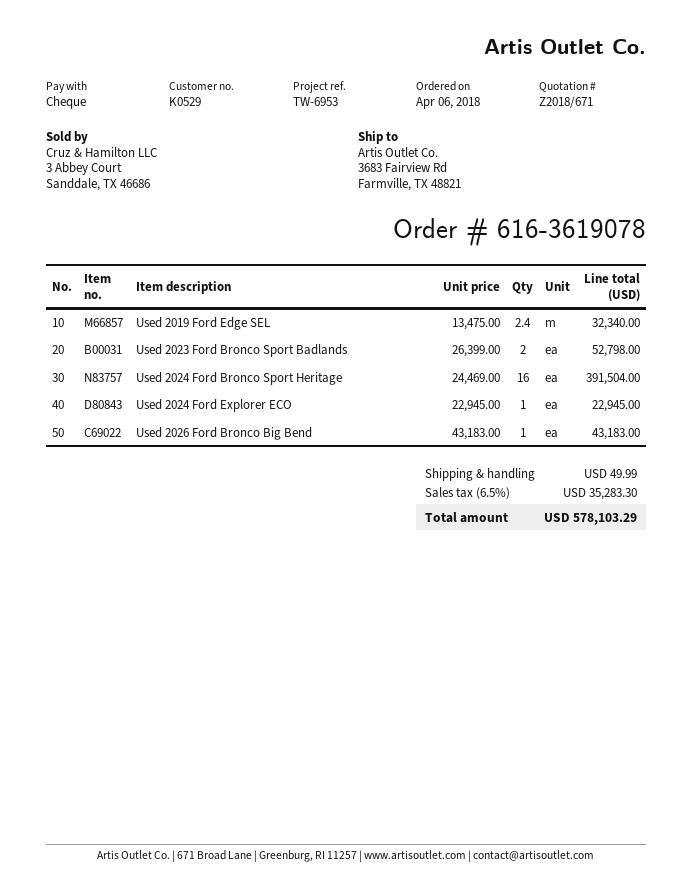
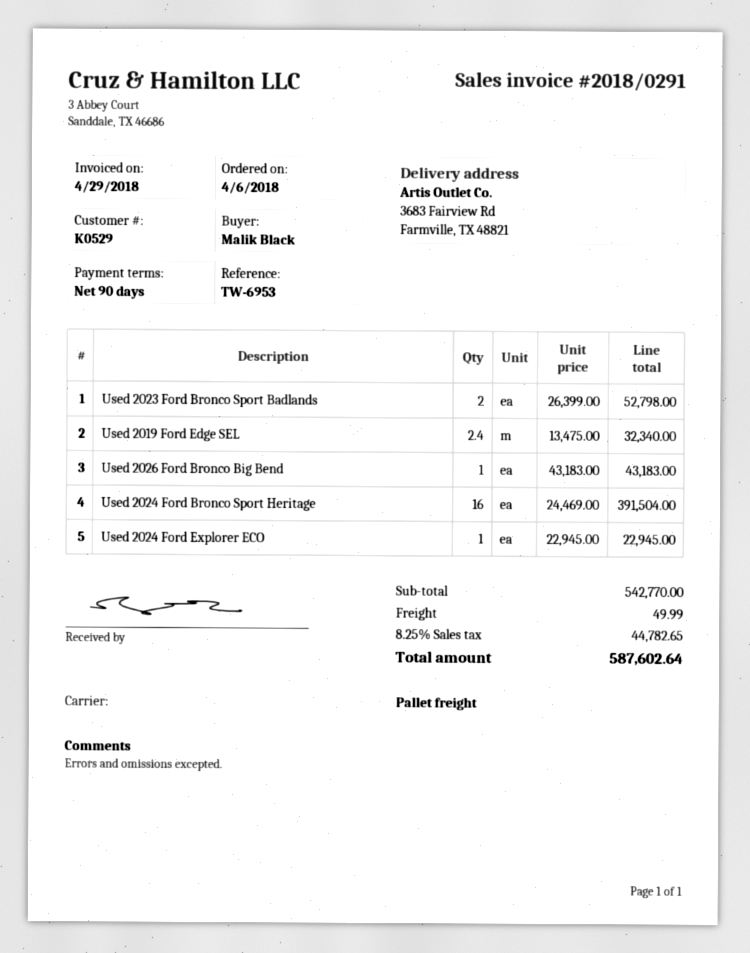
tax: 6.5% = 35283.30 -> 8.25% = 44782.65
total: 578103.29 -> 587602.64

